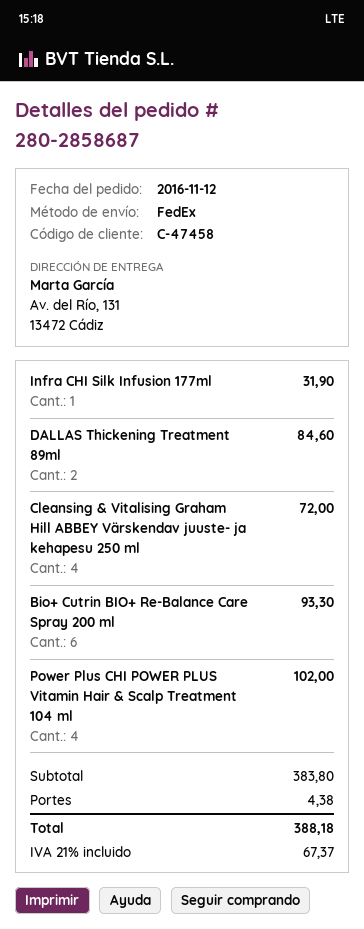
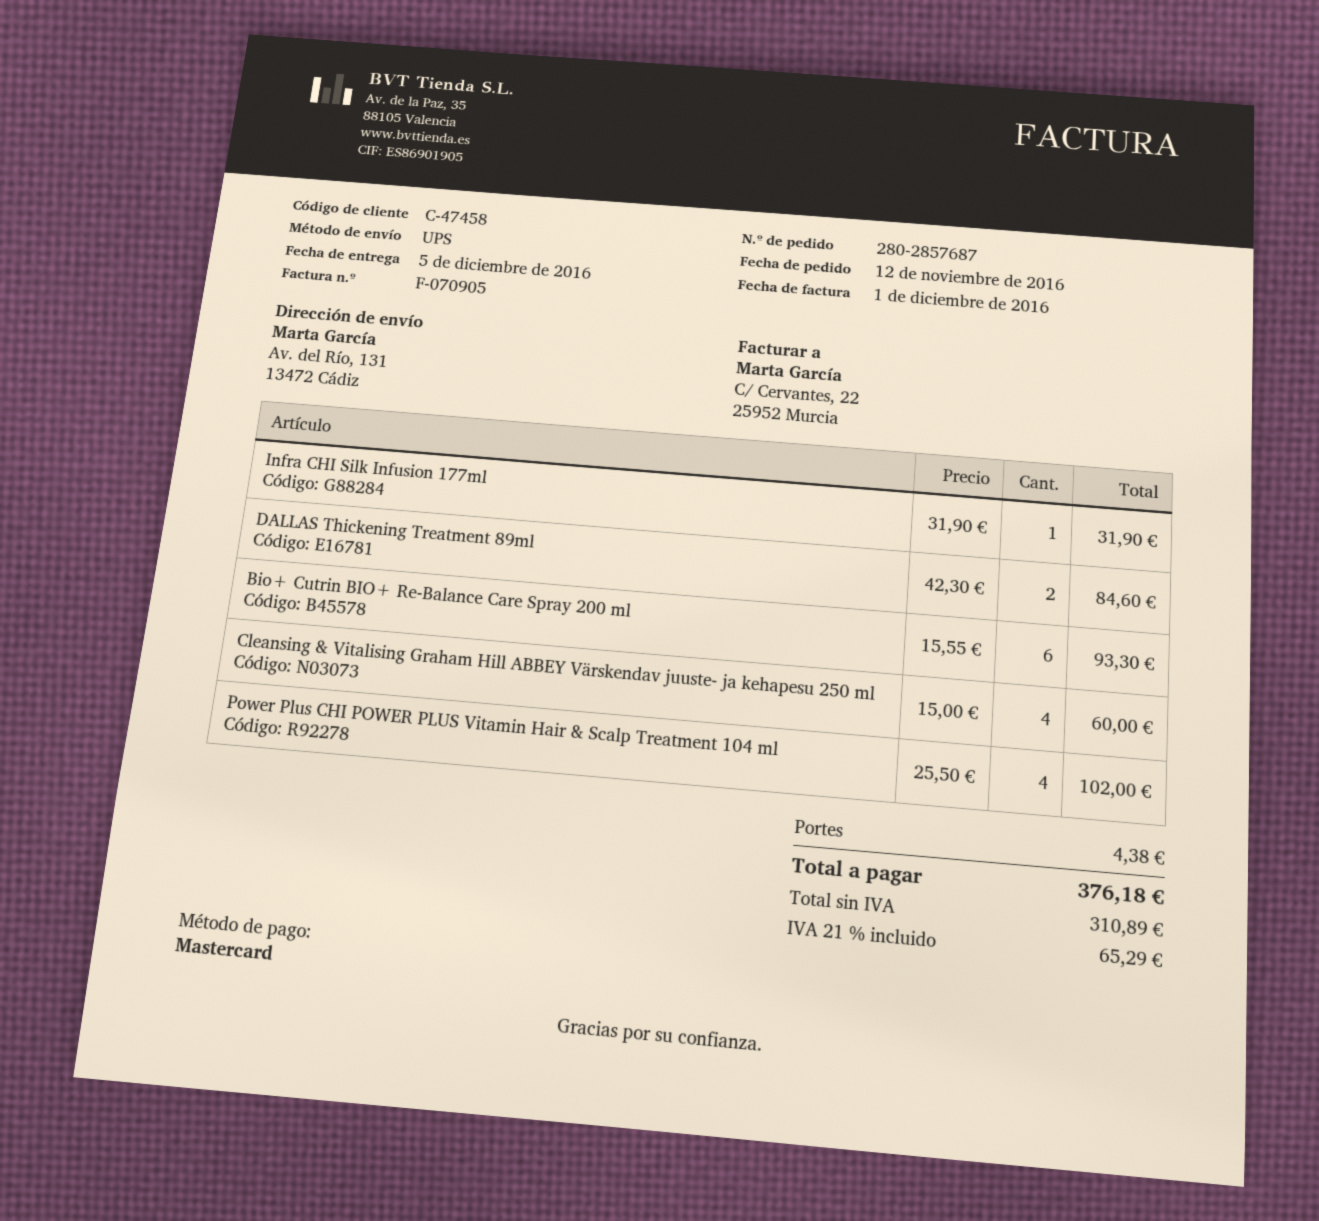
order number: 280-2858687 -> 280-2857687
shipping method: FedEx -> UPS
Cleansing & Vitalising Graham Hill ABBEY Värskendav juuste- ja kehapesu 250 ml: 4 for 72.00 -> 4 for 60.00
tax: 21% = 67.37 -> 21% = 65.29
total: 388.18 -> 376.18

